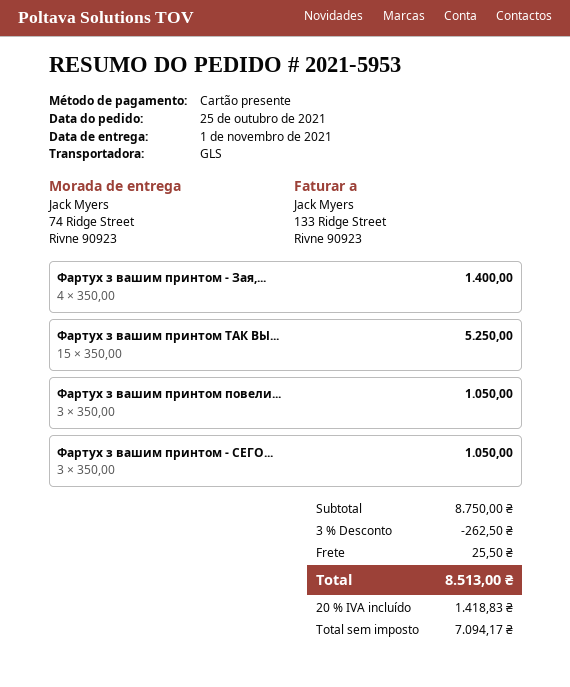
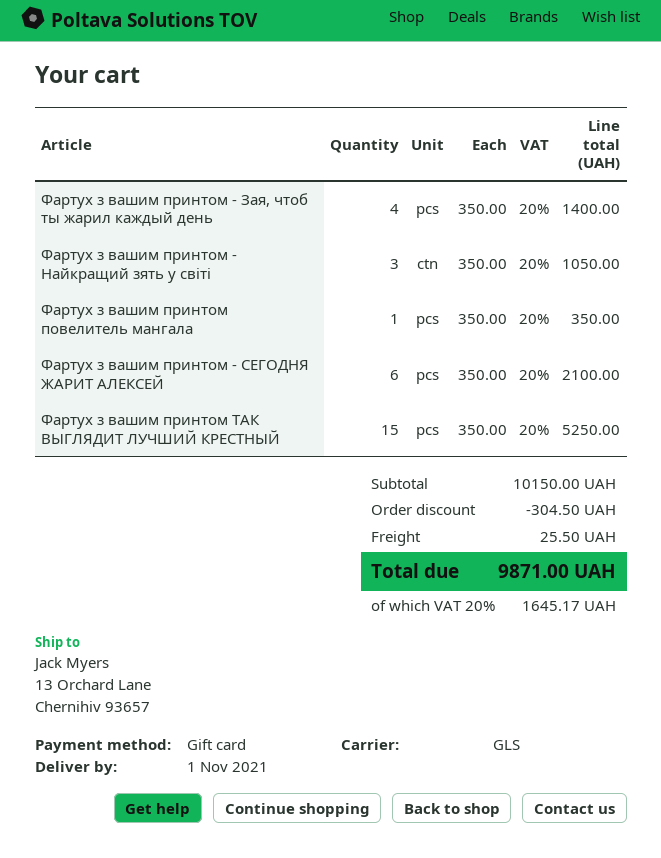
ship to: 74 Ridge Street, Rivne 90923 -> 13 Orchard Lane, Chernihiv 93657
Фартух з вашим принтом повели...: 3 x 350.00 = 1050.00 -> 1 x 350.00 = 350.00
Фартух з вашим принтом - СЕГО...: 3 x 350.00 = 1050.00 -> 6 x 350.00 = 2100.00
Фартух з вашим принтом - Найкращий зять у світі: none -> 3 x 350.00 = 1050.00
subtotal: 8750.00 -> 10150.00
discount: 262.50 -> 304.50
tax: 20% = 1418.83 -> 20% = 1645.17
total: 8513.00 -> 9871.00

